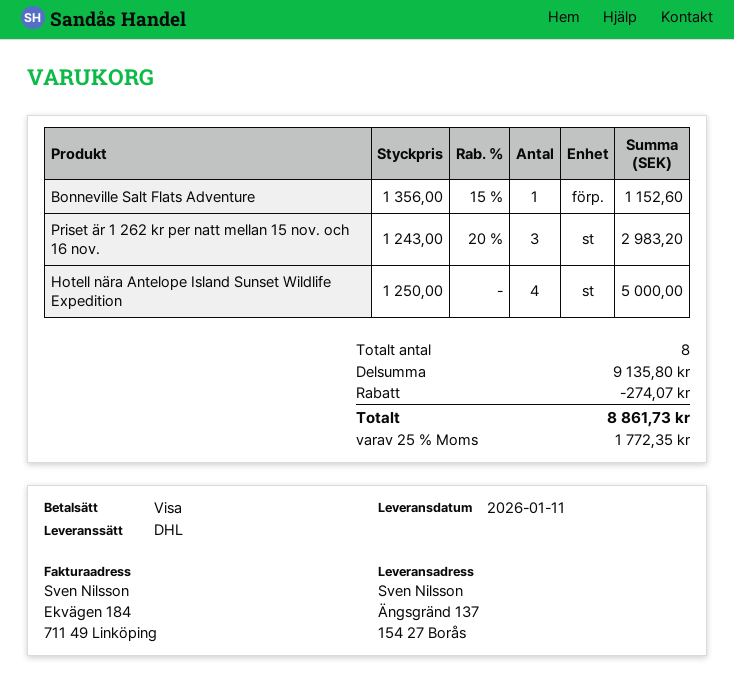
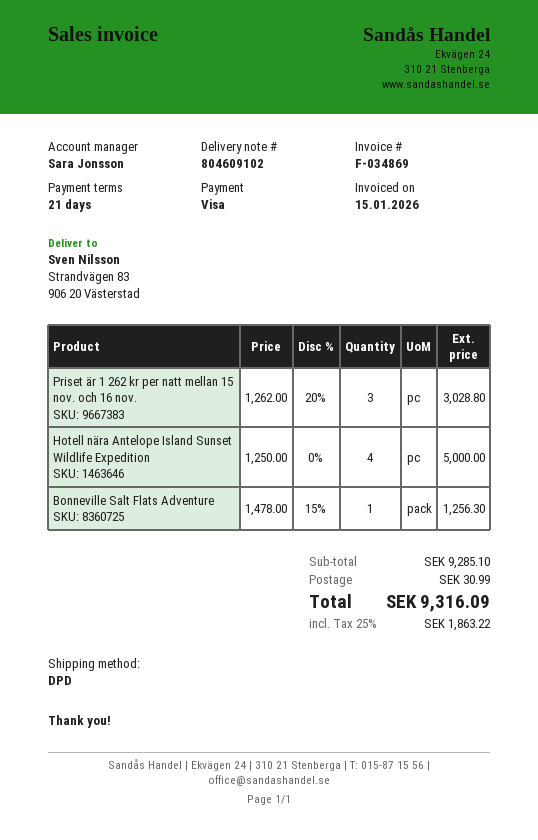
shipping method: DHL -> DPD
ship to: Ängsgränd 137, 154 27 Borås -> Strandvägen 83, 906 20 Västerstad
Bonneville Salt Flats Adventure: 1 x 1356.00 - 15% = 1152.60 -> 1 x 1478.00 - 15% = 1256.30
Priset är 1 262 kr per natt mellan 15 nov. och 16 nov.: 3 x 1243.00 - 20% = 2983.20 -> 3 x 1262.00 - 20% = 3028.80
subtotal: 9135.80 -> 9285.10
discount: 274.07 -> none
shipping: none -> 30.99
tax: 25% = 1772.35 -> 25% = 1863.22
total: 8861.73 -> 9316.09

